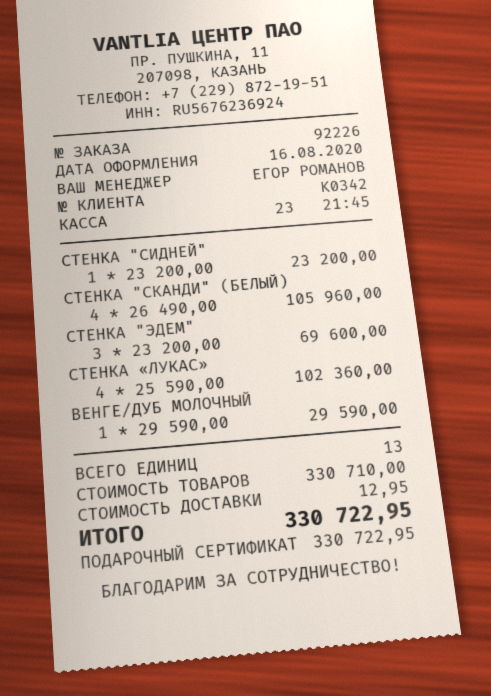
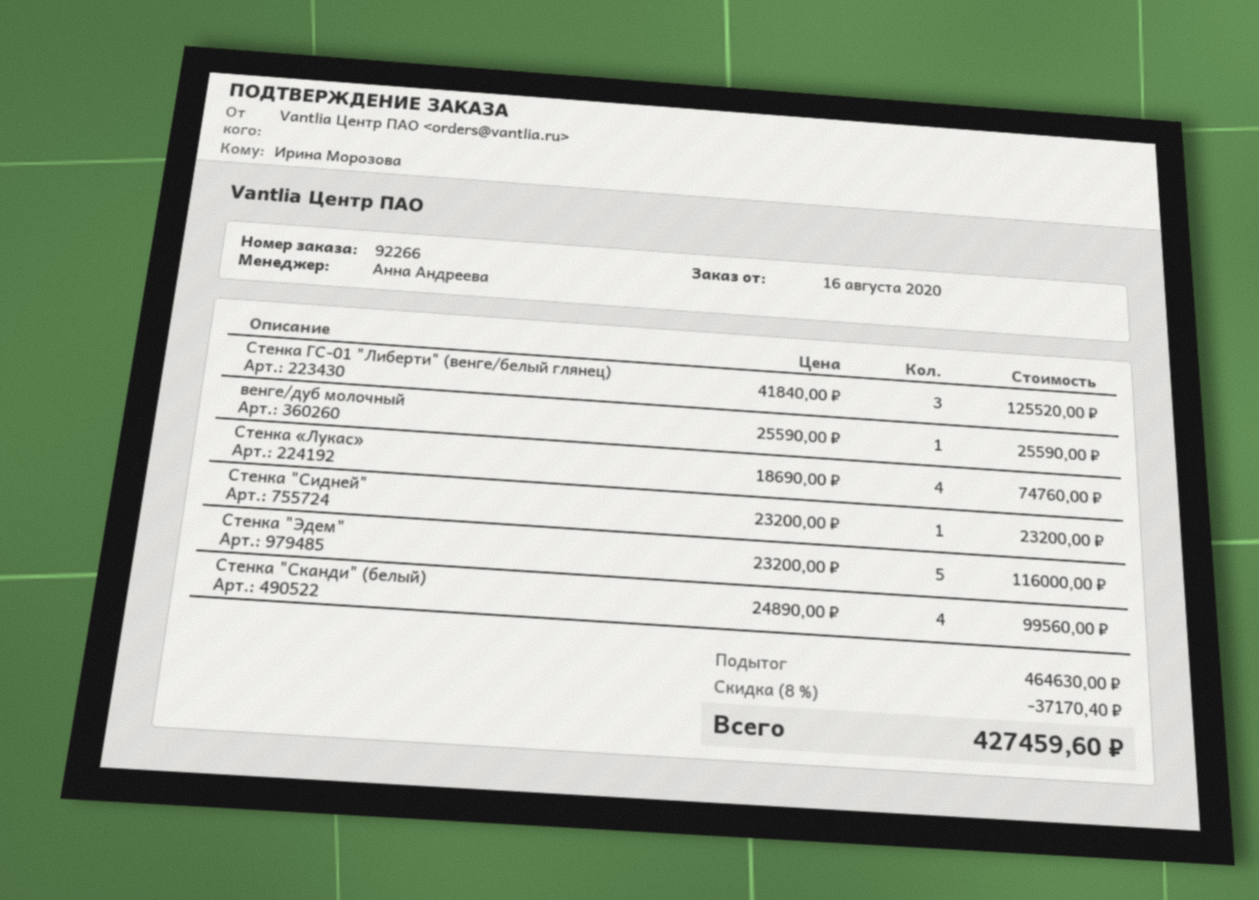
order number: 92226 -> 92266
sales rep: ЕГОР РОМАНОВ -> Анна Андреева
СТЕНКА "СКАНДИ" (БЕЛЫЙ): 4 x 26490.00 = 105960.00 -> 4 x 24890.00 = 99560.00
СТЕНКА "ЭДЕМ": 3 x 23200.00 = 69600.00 -> 5 x 23200.00 = 116000.00
СТЕНКА «ЛУКАС»: 4 x 25590.00 = 102360.00 -> 4 x 18690.00 = 74760.00
ВЕНГЕ/ДУБ МОЛОЧНЫЙ: 1 x 29590.00 = 29590.00 -> 1 x 25590.00 = 25590.00
Стенка ГС-01 "Либерти" (венге/белый глянец): none -> 3 x 41840.00 = 125520.00
subtotal: 330710.00 -> 464630.00
discount: none -> 8% = 37170.40
shipping: 12.95 -> none
total: 330722.95 -> 427459.60

